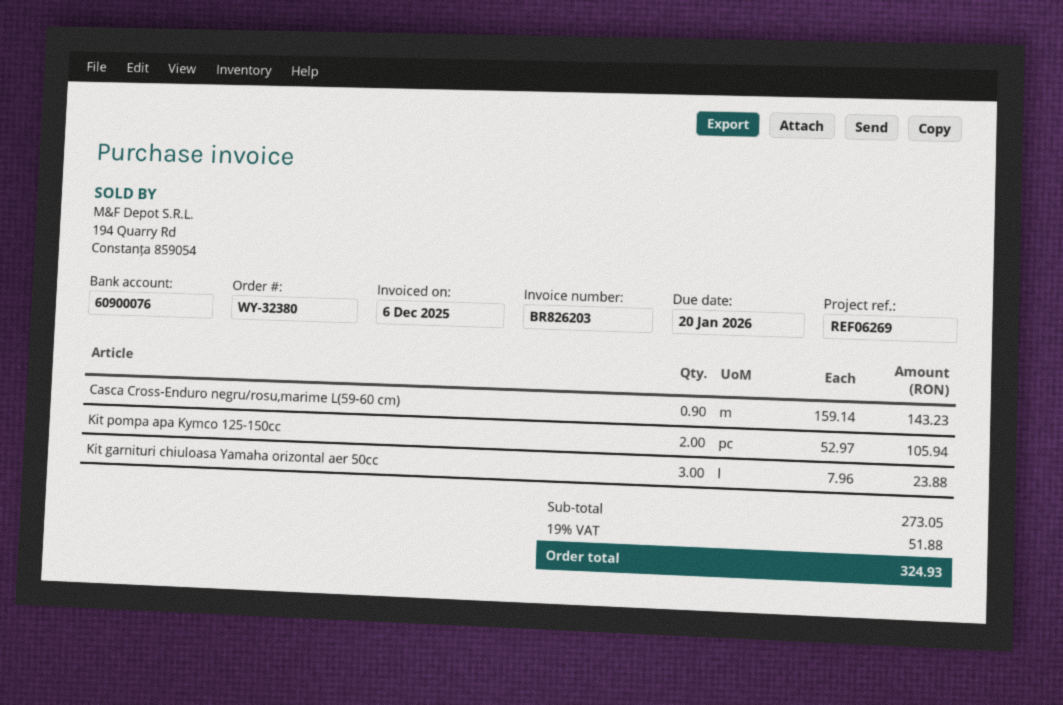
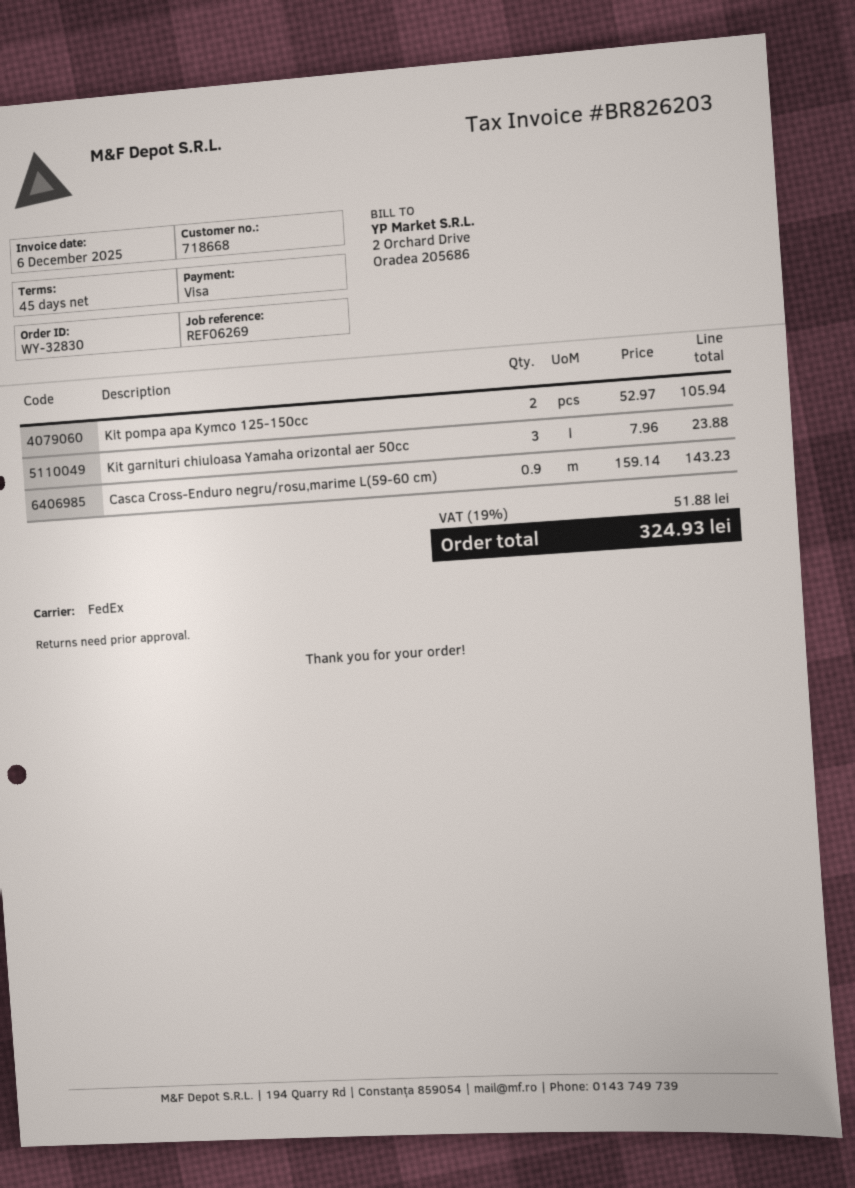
order number: WY-32380 -> WY-32830

